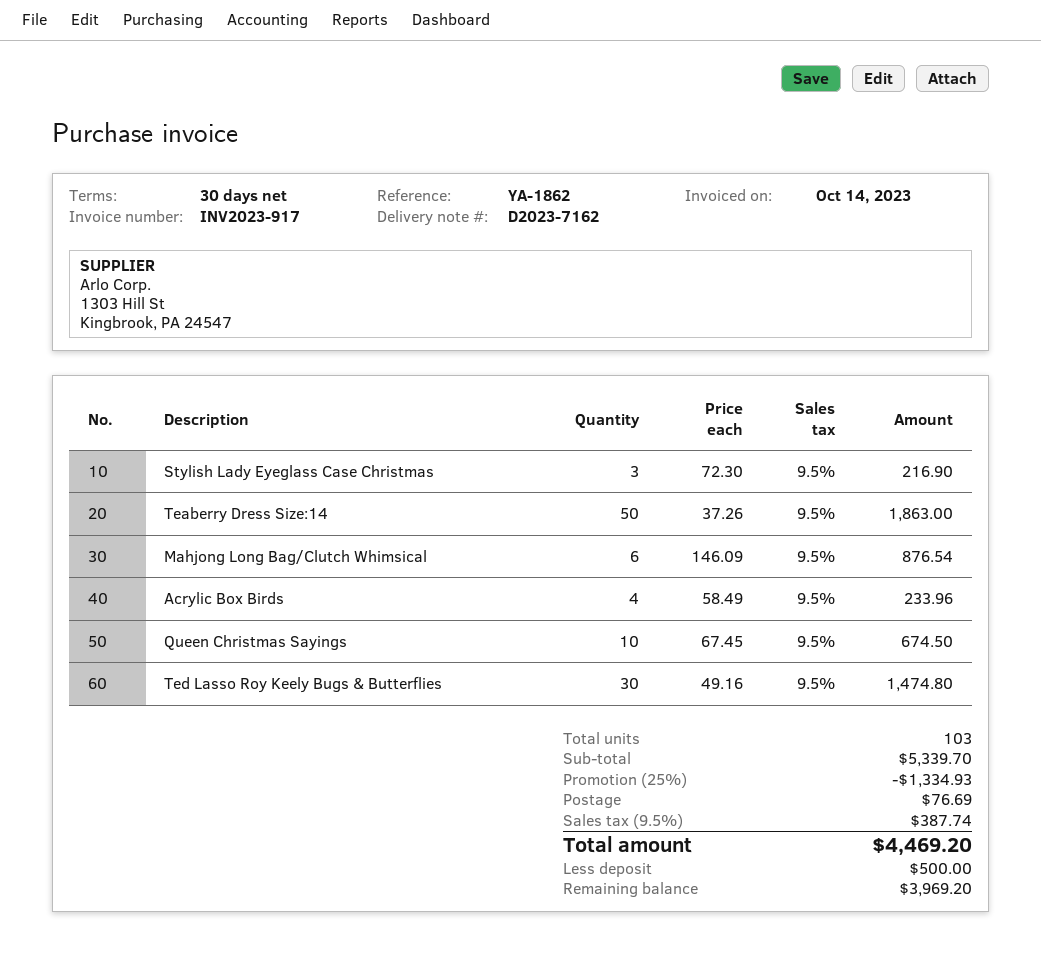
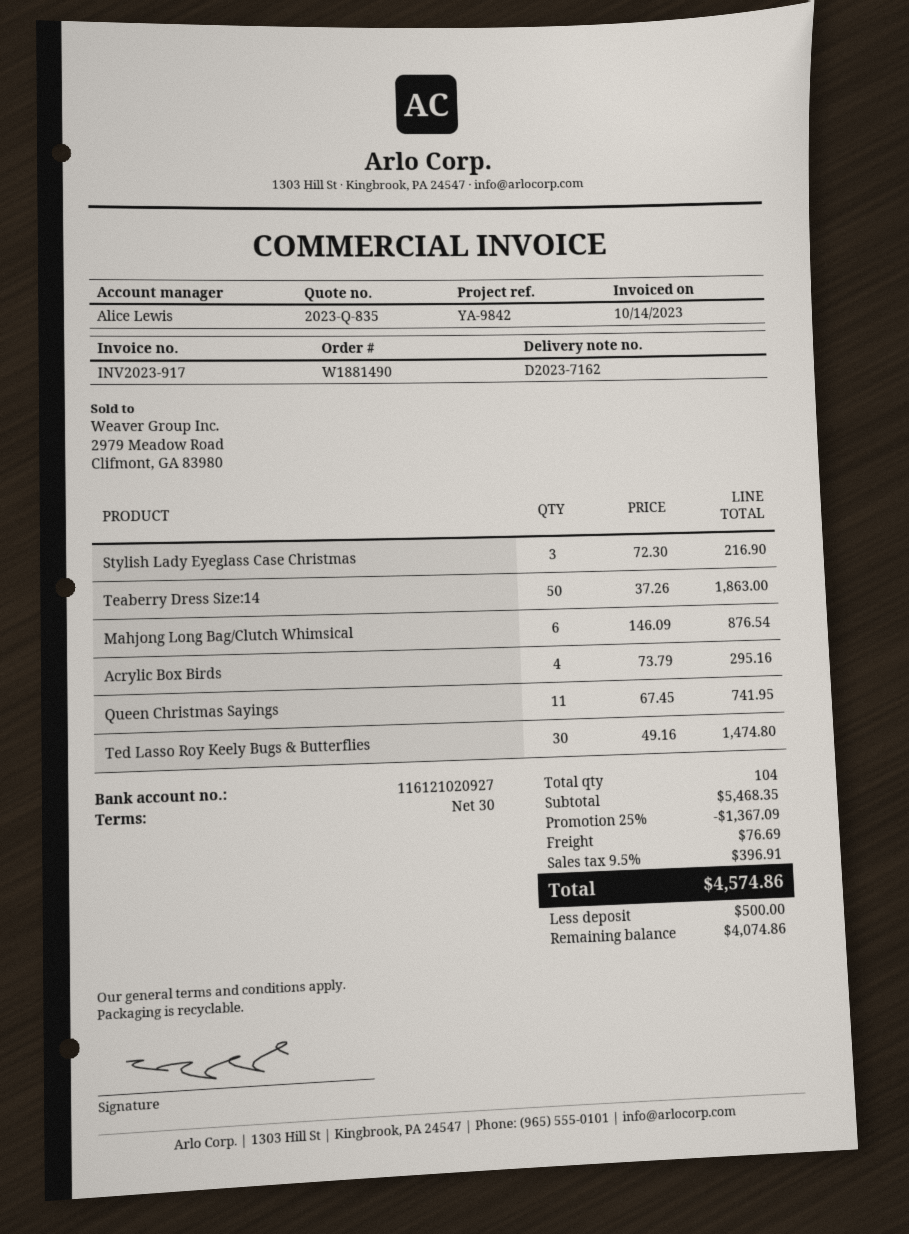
reference: YA-1862 -> YA-9842
Acrylic Box Birds: 4 x 58.49 = 233.96 -> 4 x 73.79 = 295.16
Queen Christmas Sayings: 10 x 67.45 = 674.50 -> 11 x 67.45 = 741.95
total quantity: 103 -> 104
subtotal: 5339.70 -> 5468.35
discount: 25% = 1334.93 -> 25% = 1367.09
tax: 9.5% = 387.74 -> 9.5% = 396.91
total: 4469.20 -> 4574.86
balance: 3969.20 -> 4074.86

